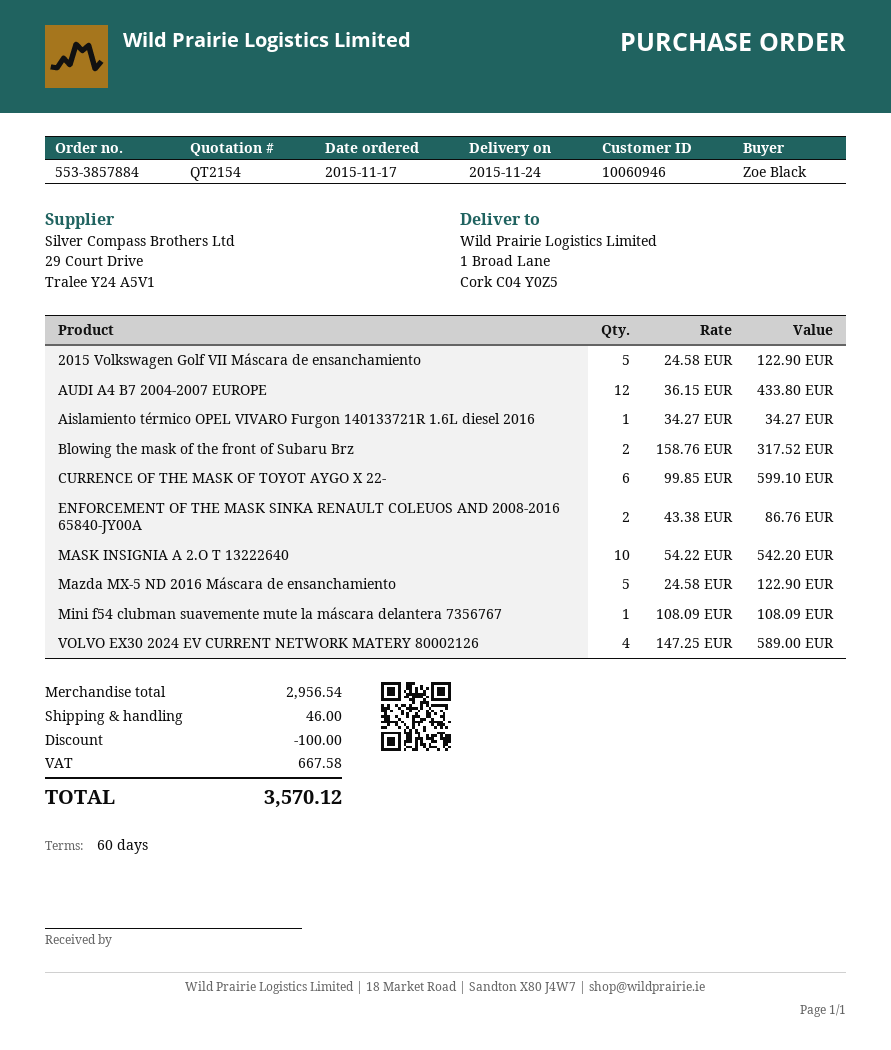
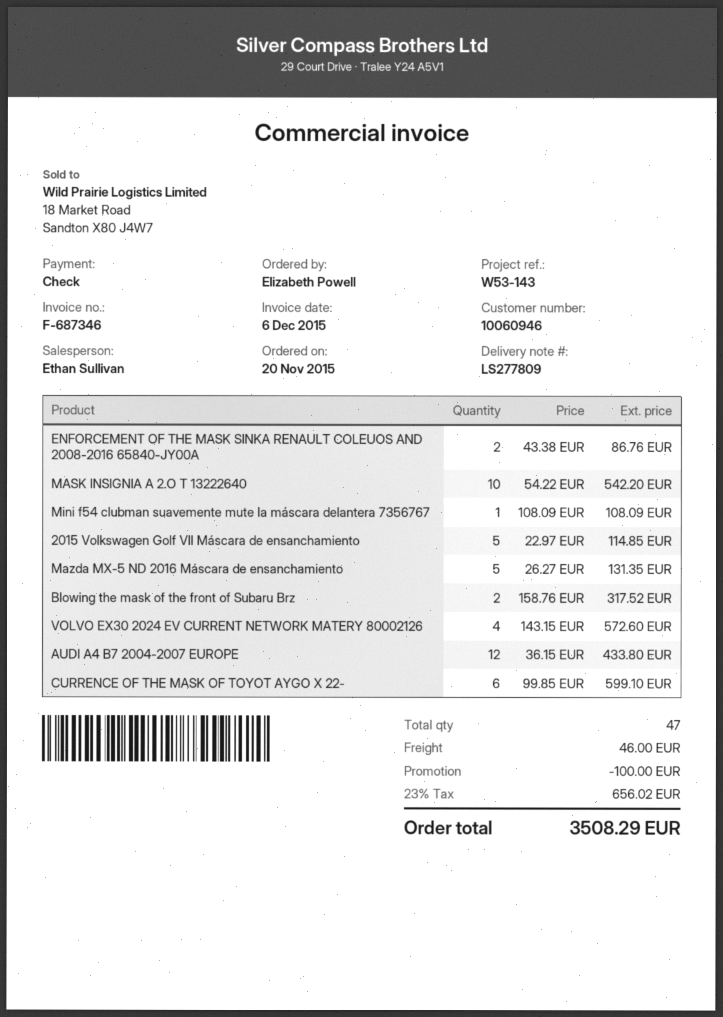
order date: 2015-11-17 -> 2015-11-20
ordered by: Zoe Black -> Elizabeth Powell
2015 Volkswagen Golf VII Máscara de ensanchamiento: 5 x 24.58 = 122.90 -> 5 x 22.97 = 114.85
Aislamiento térmico OPEL VIVARO Furgon 140133721R 1.6L diesel 2016: 1 x 34.27 = 34.27 -> none
Mazda MX-5 ND 2016 Máscara de ensanchamiento: 5 x 24.58 = 122.90 -> 5 x 26.27 = 131.35
VOLVO EX30 2024 EV CURRENT NETWORK MATERY 80002126: 4 x 147.25 = 589.00 -> 4 x 143.15 = 572.60
tax: 667.58 -> 656.02
total: 3570.12 -> 3508.29

